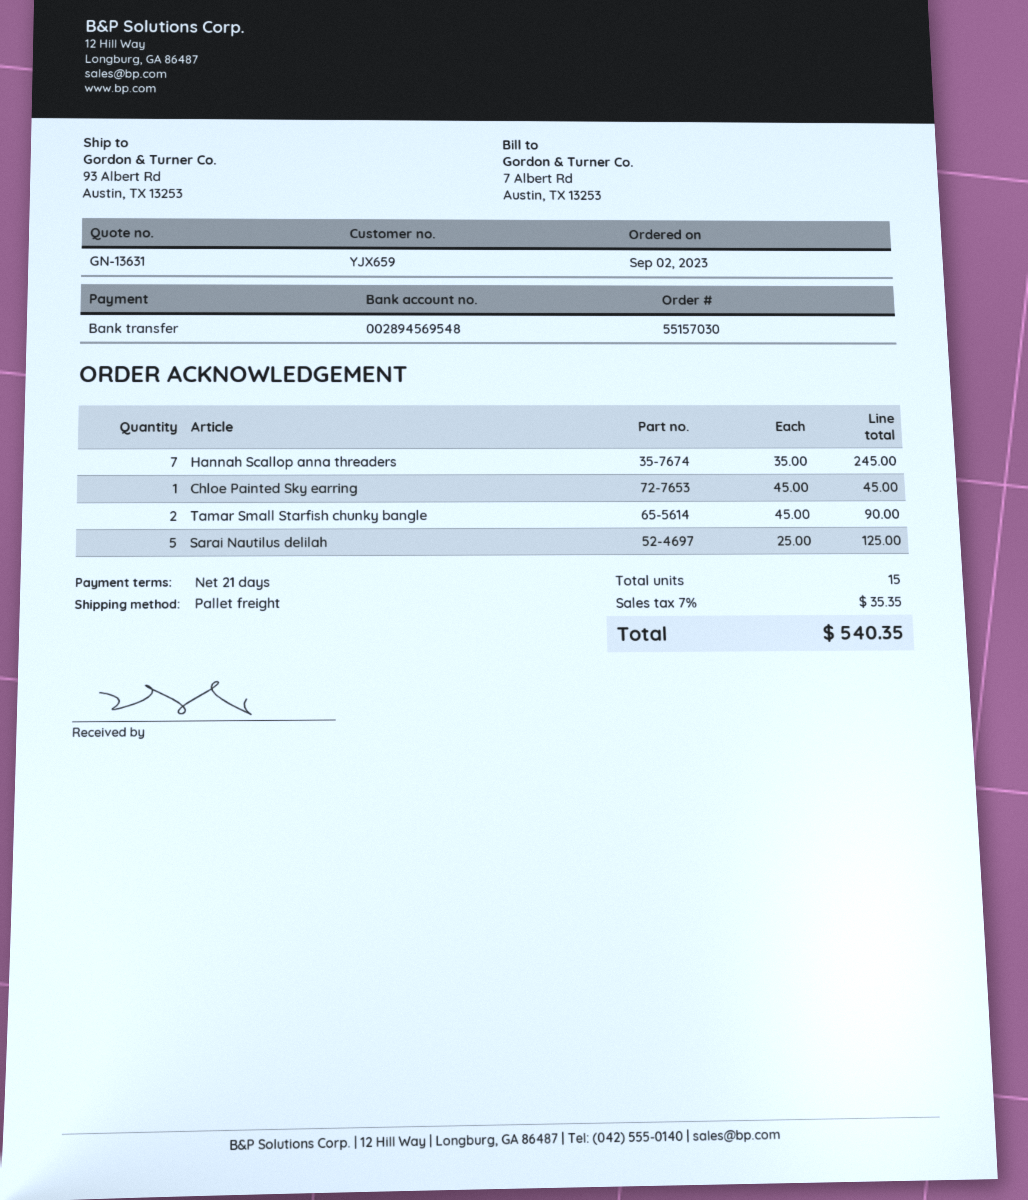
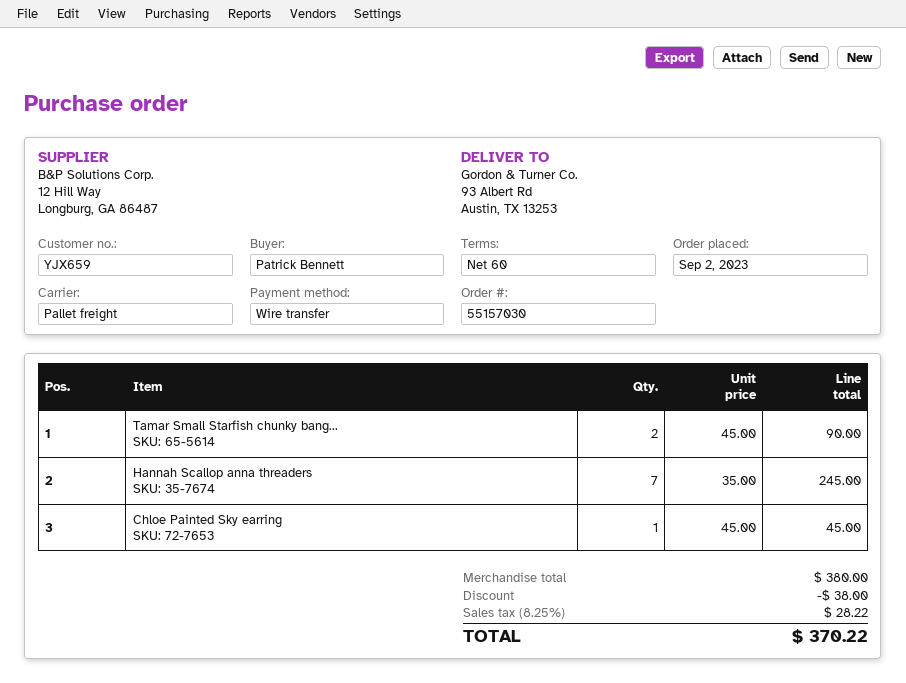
payment terms: 21 days -> 60 days
Sarai Nautilus delilah: 5 x 25.00 = 125.00 -> none
discount: none -> 38.00
tax: 7% = 35.35 -> 8.25% = 28.22
total: 540.35 -> 370.22

